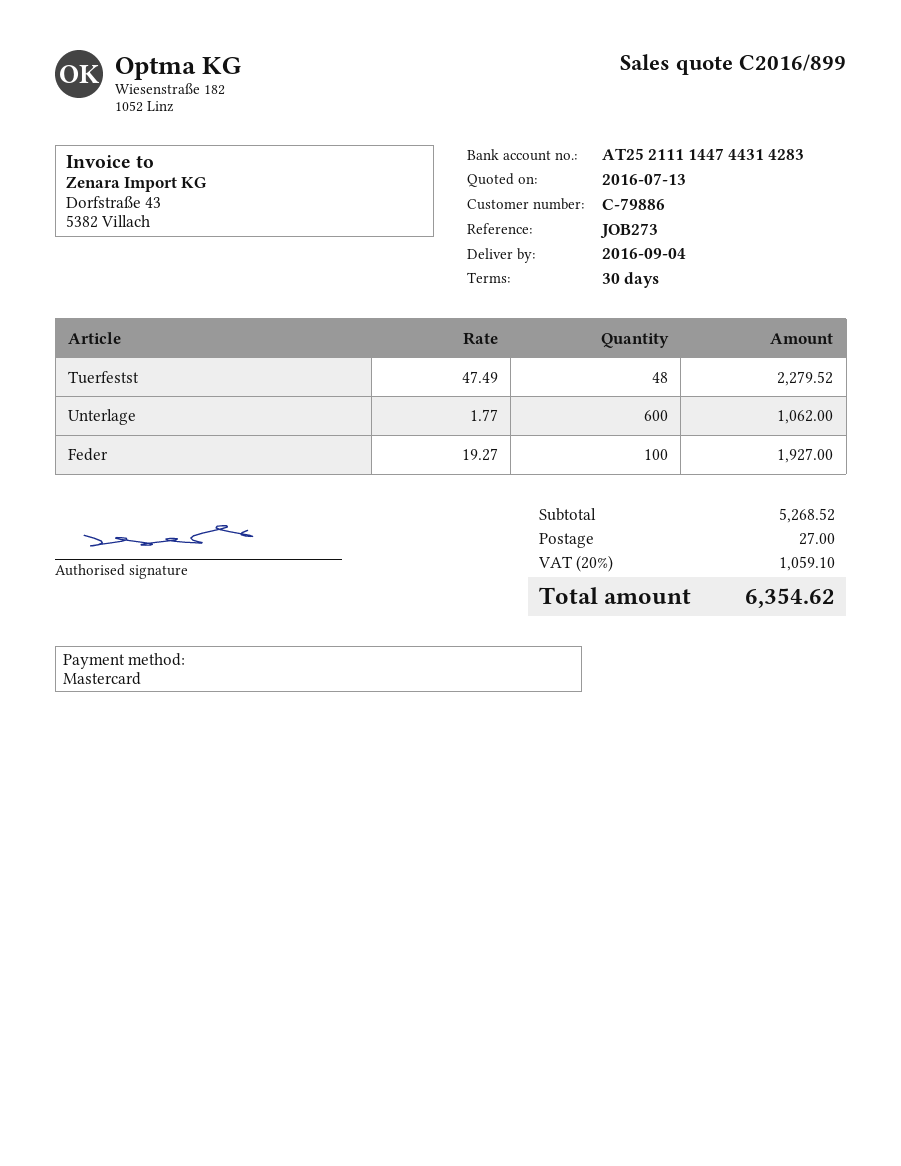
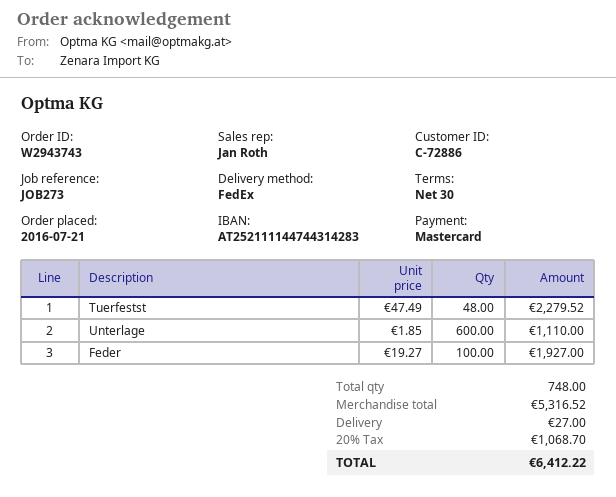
customer number: C-79886 -> C-72886
Unterlage: 600 x 1.77 = 1062.00 -> 600 x 1.85 = 1110.00
subtotal: 5268.52 -> 5316.52
tax: 20% = 1059.10 -> 20% = 1068.70
total: 6354.62 -> 6412.22

